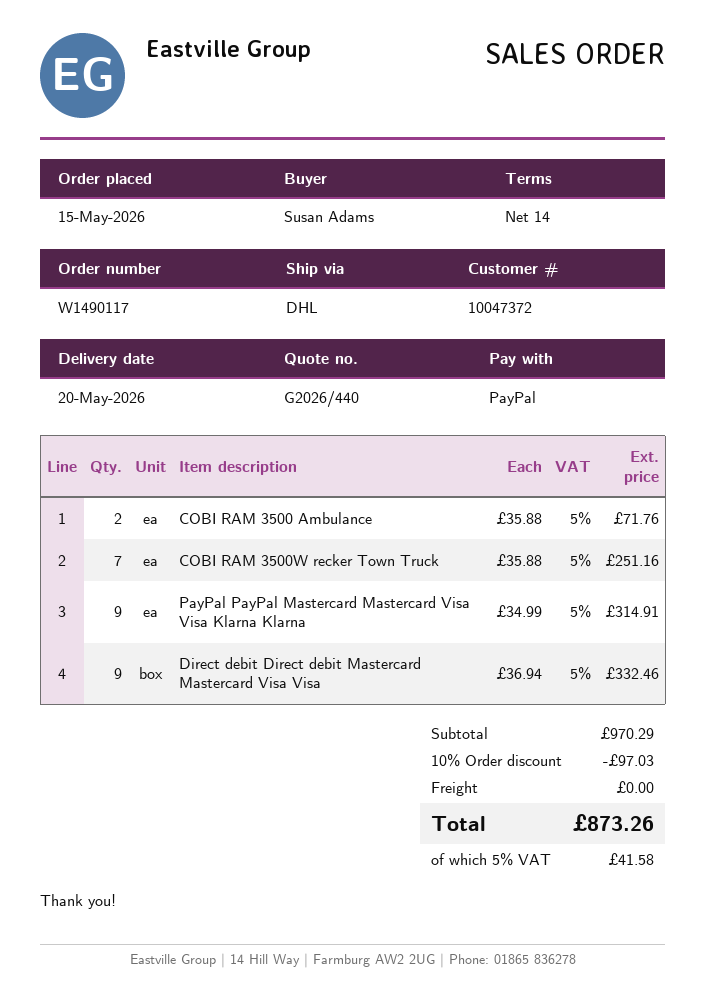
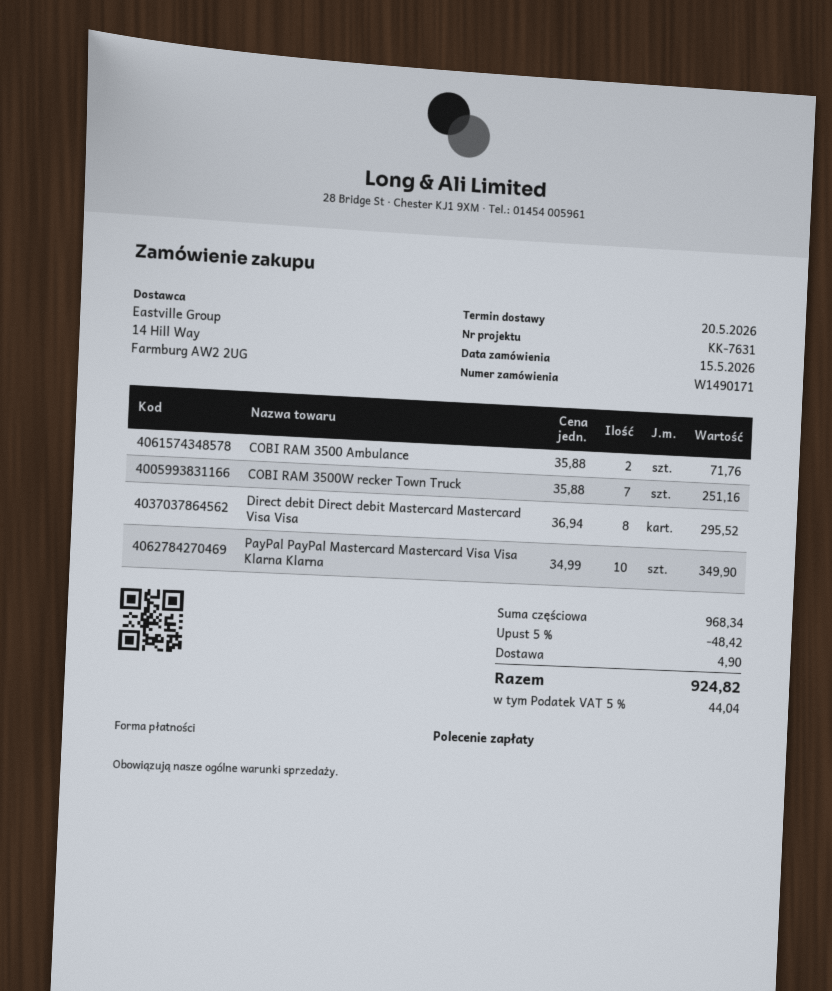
order number: W1490117 -> W1490171
payment method: PayPal -> direct debit
PayPal PayPal Mastercard Mastercard Visa Visa Klarna Klarna: 9 x 34.99 = 314.91 -> 10 x 34.99 = 349.90
Direct debit Direct debit Mastercard Mastercard Visa Visa: 9 x 36.94 = 332.46 -> 8 x 36.94 = 295.52
subtotal: 970.29 -> 968.34
discount: 10% = 97.03 -> 5% = 48.42
shipping: 0.00 -> 4.90
tax: 5% = 41.58 -> 5% = 44.04
total: 873.26 -> 924.82

